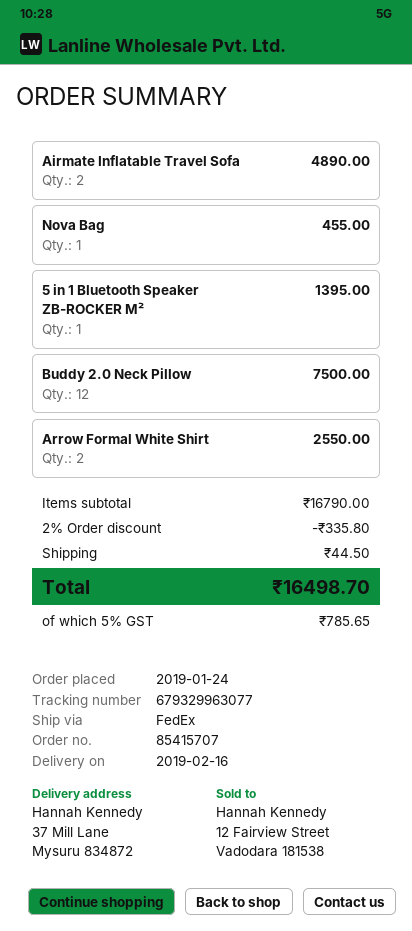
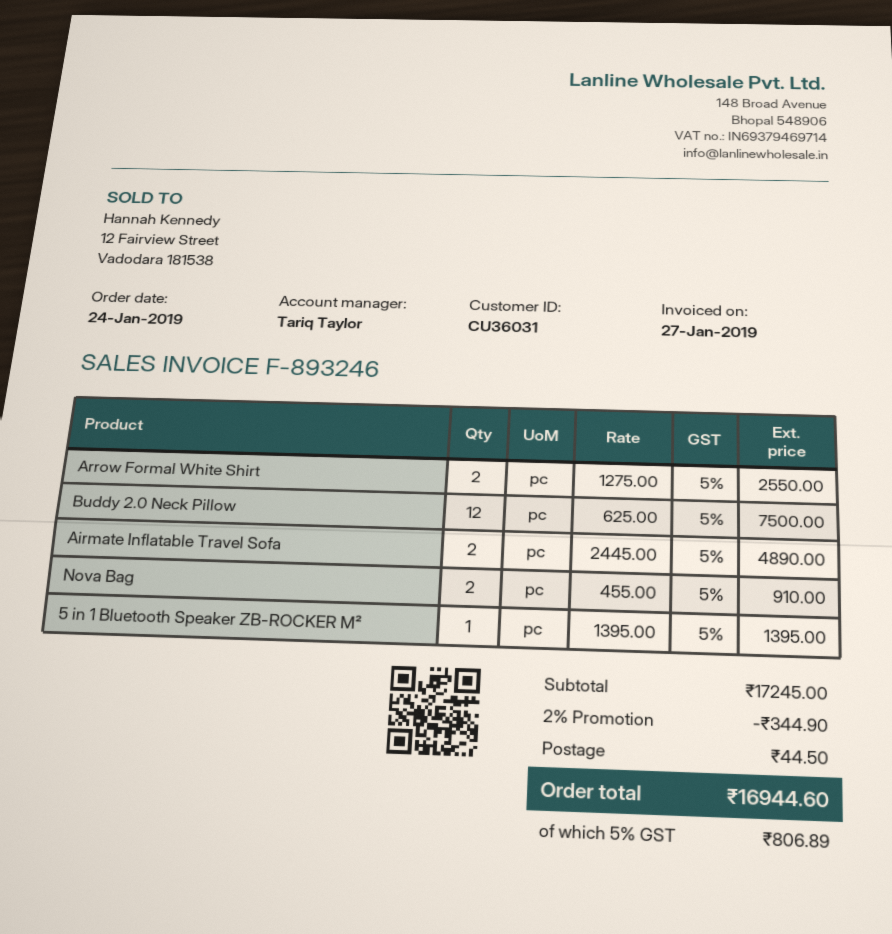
Nova Bag: 1 for 455.00 -> 2 for 910.00
subtotal: 16790.00 -> 17245.00
discount: 2% = 335.80 -> 2% = 344.90
tax: 5% = 785.65 -> 5% = 806.89
total: 16498.70 -> 16944.60

